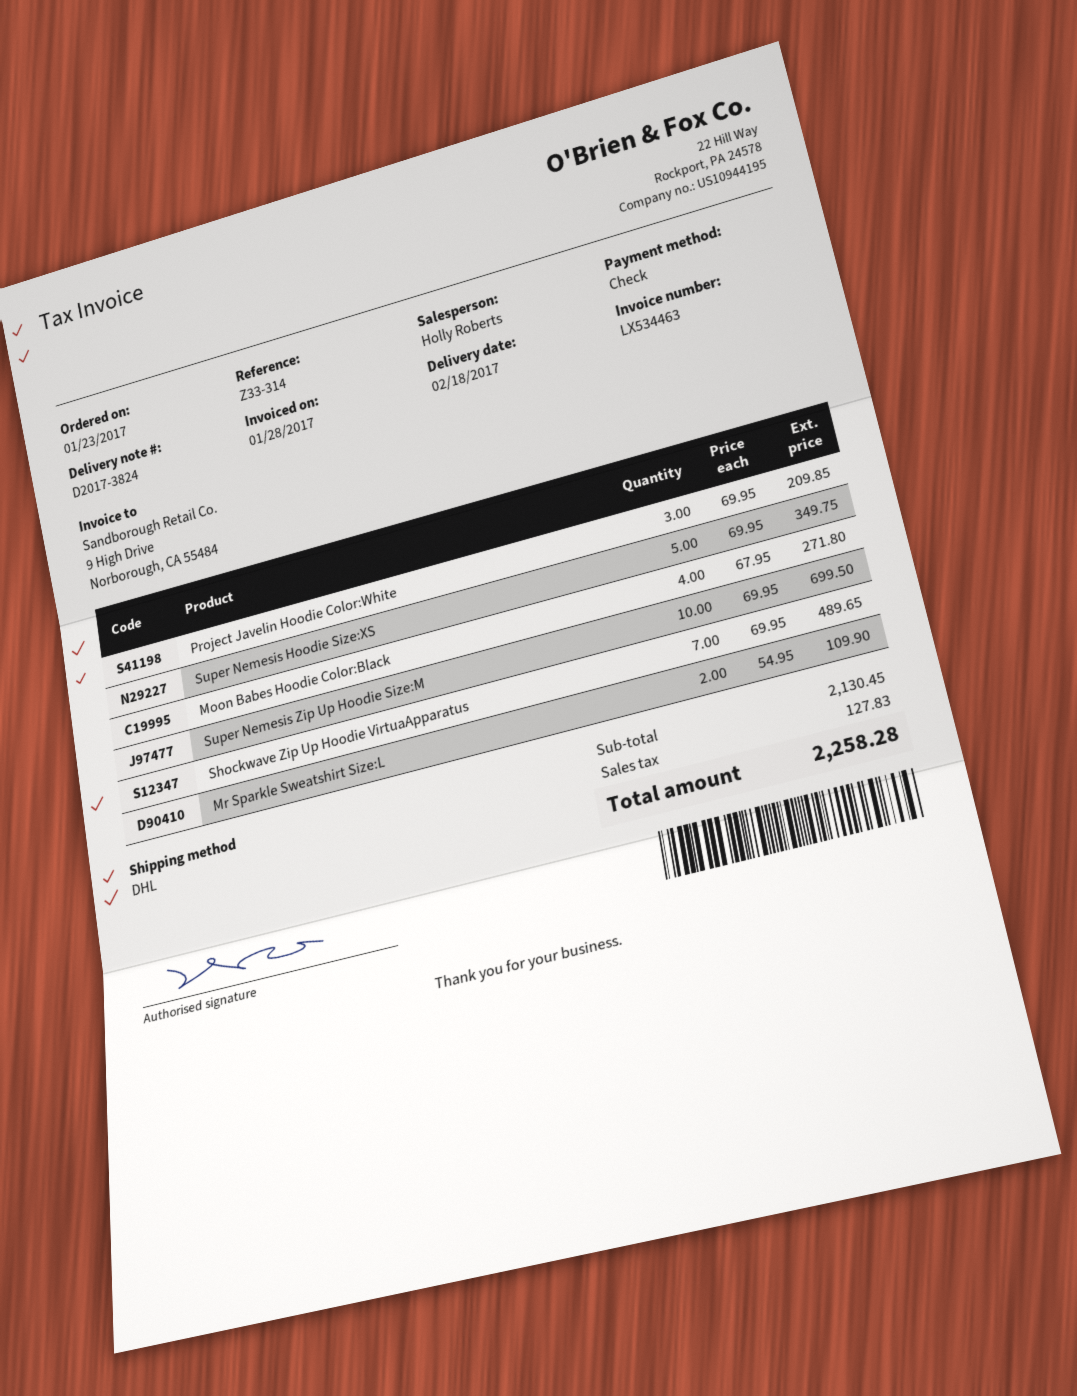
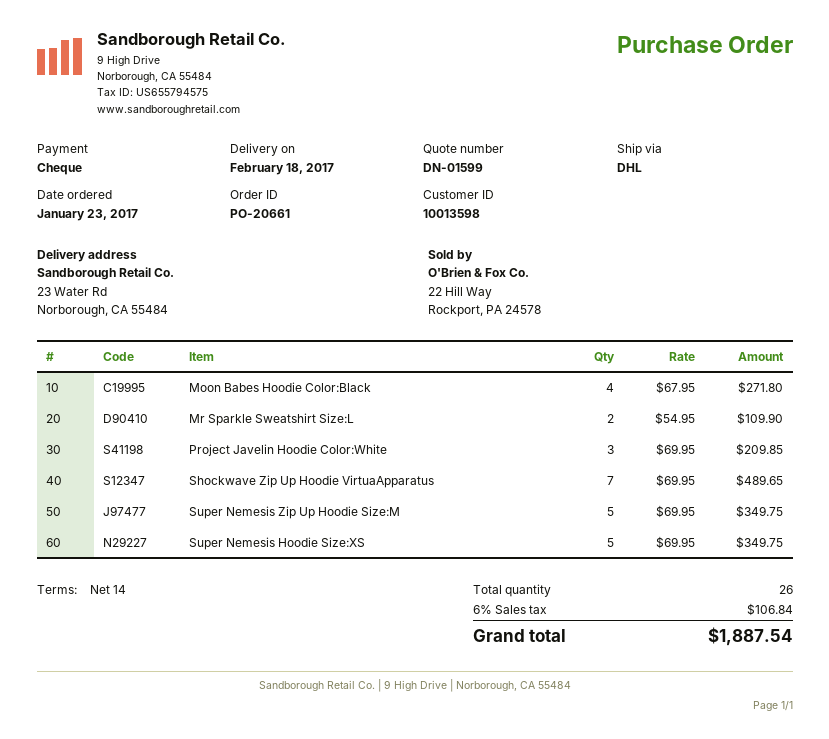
Super Nemesis Zip Up Hoodie Size:M: 10 x 69.95 = 699.50 -> 5 x 69.95 = 349.75
tax: 127.83 -> 106.84
total: 2258.28 -> 1887.54

